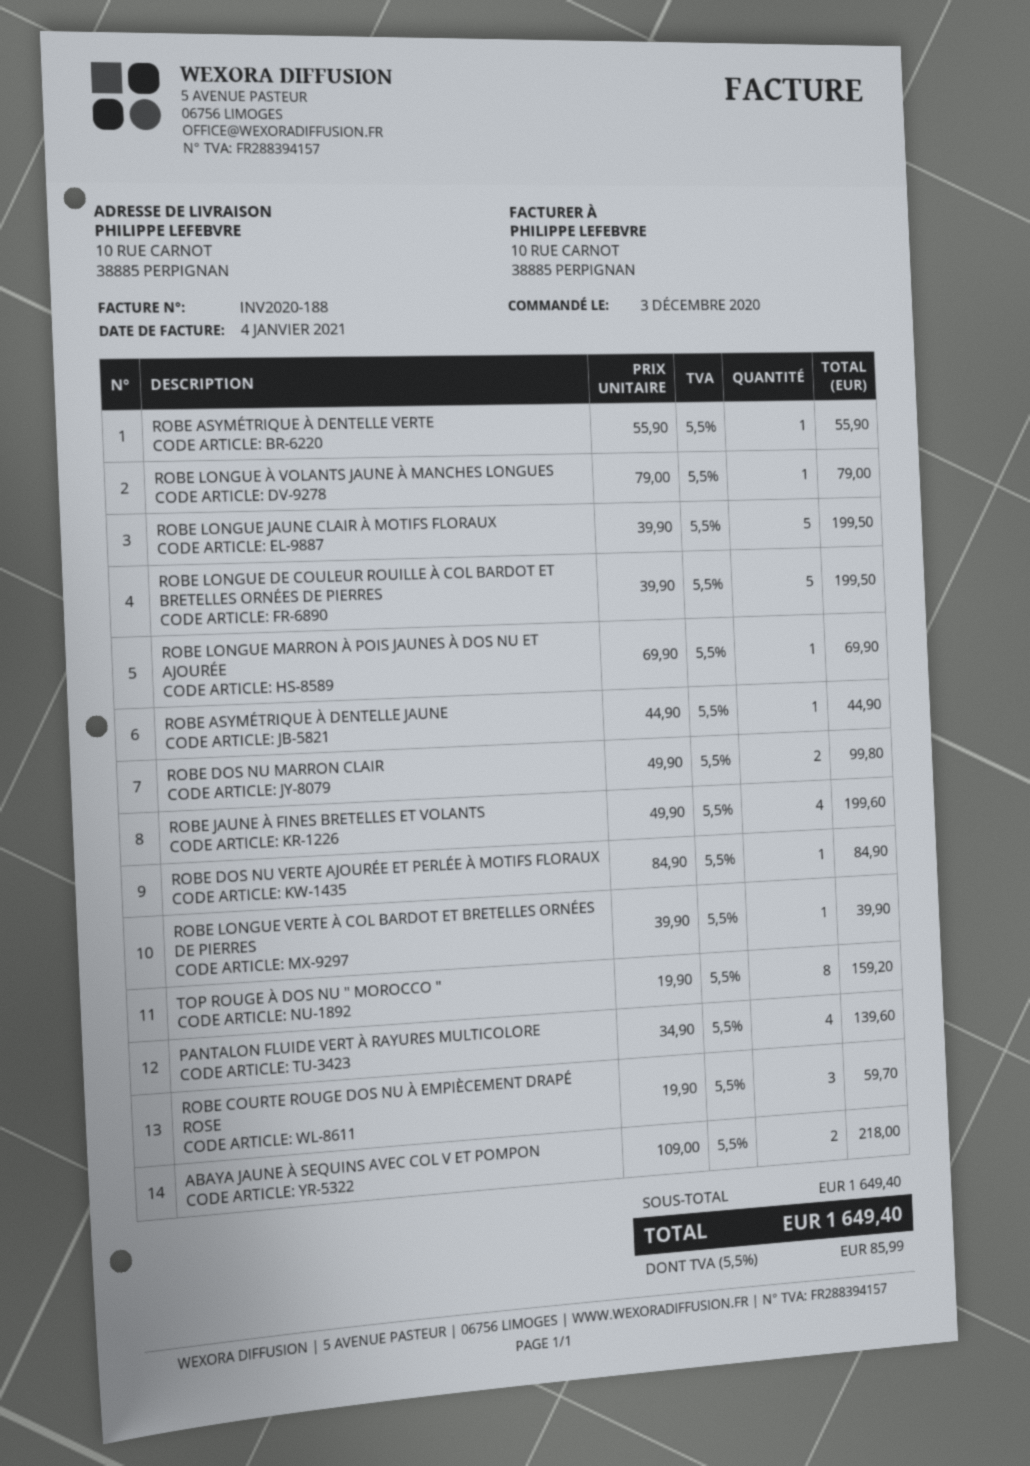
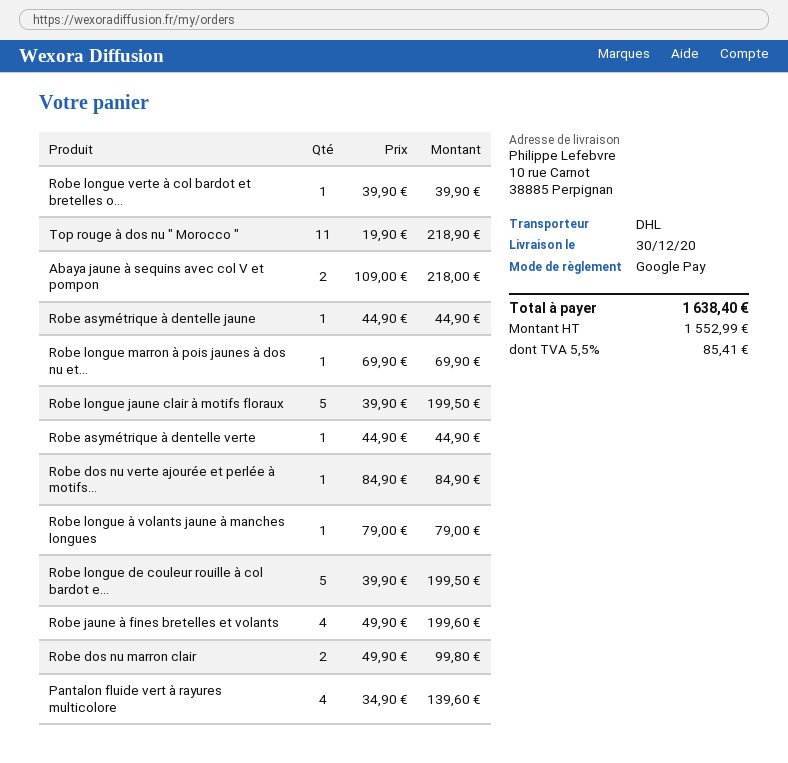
ROBE ASYMÉTRIQUE À DENTELLE VERTE: 1 x 55.90 = 55.90 -> 1 x 44.90 = 44.90
TOP ROUGE À DOS NU " MOROCCO ": 8 x 19.90 = 159.20 -> 11 x 19.90 = 218.90
ROBE COURTE ROUGE DOS NU À EMPIÈCEMENT DRAPÉ ROSE: 3 x 19.90 = 59.70 -> none
tax: 5.5% = 85.99 -> 5.5% = 85.41
total: 1649.40 -> 1638.40

